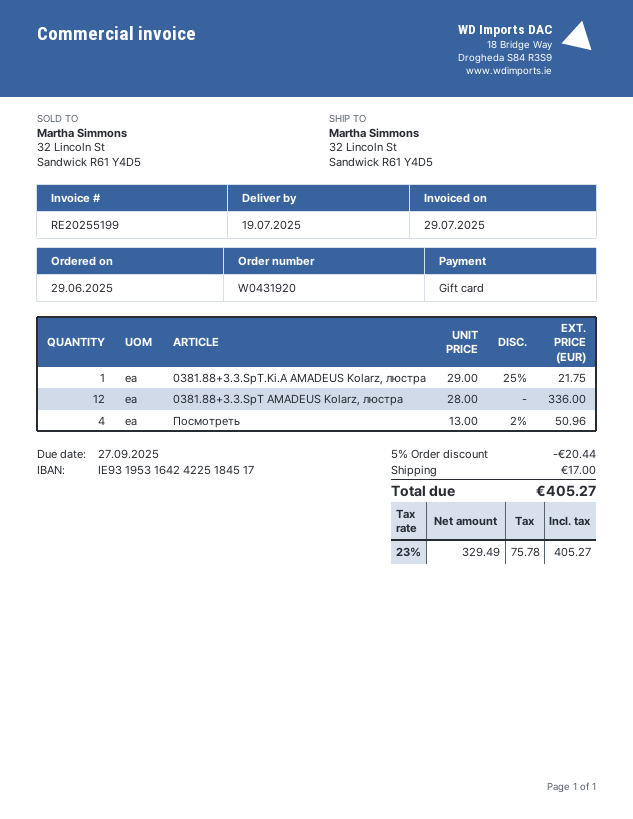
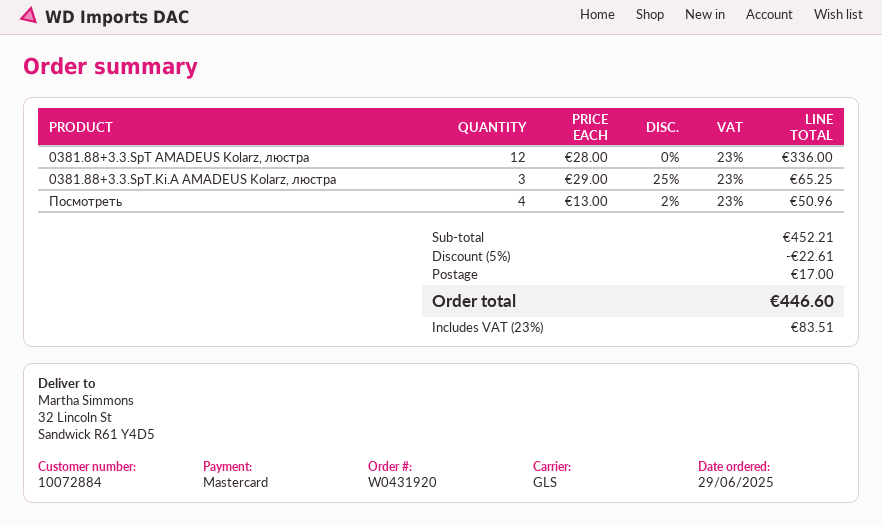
payment method: gift card -> Mastercard
0381.88+3.3.SpT.Ki.A AMADEUS Kolarz, люстра: 1 x 29.00 - 25% = 21.75 -> 3 x 29.00 - 25% = 65.25
discount: 5% = 20.44 -> 5% = 22.61
tax: 23% = 75.78 -> 23% = 83.51
total: 405.27 -> 446.60

